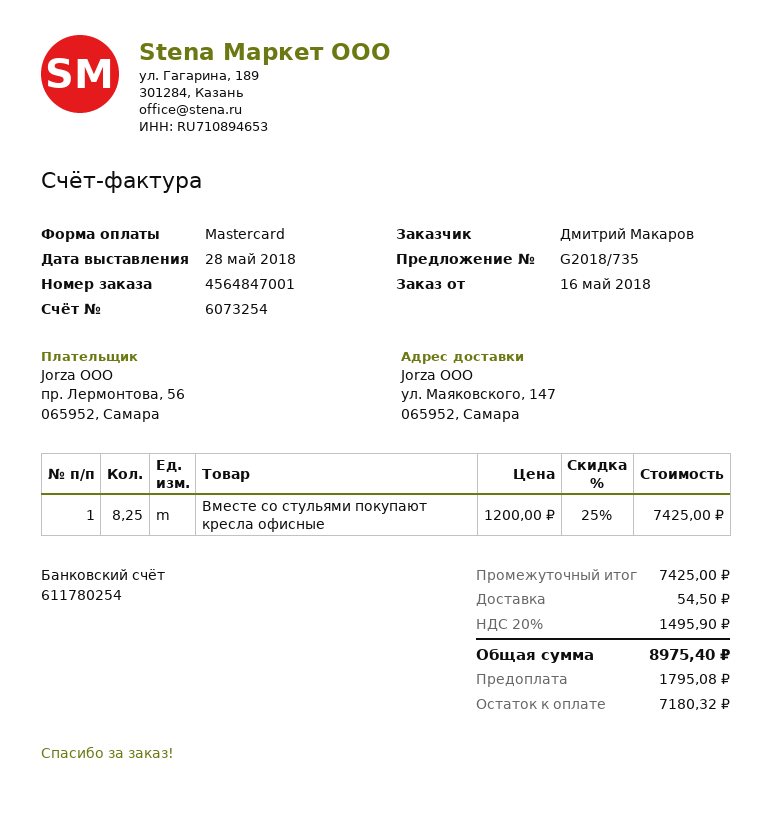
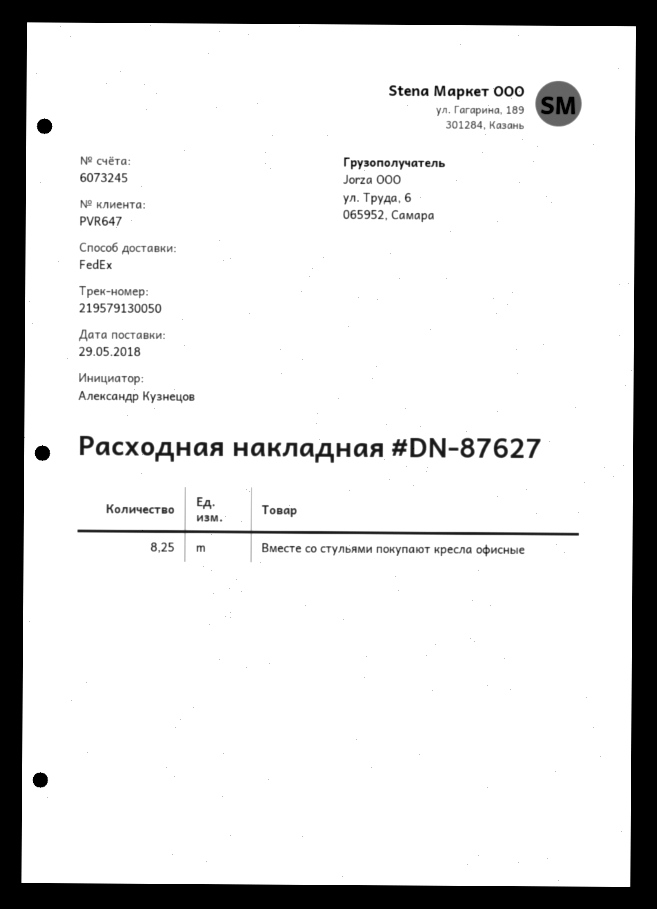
invoice number: 6073254 -> 6073245
ordered by: Дмитрий Макаров -> Александр Кузнецов
ship to: ул. Маяковского, 147, 065952, Самара -> ул. Труда, 6, 065952, Самара

